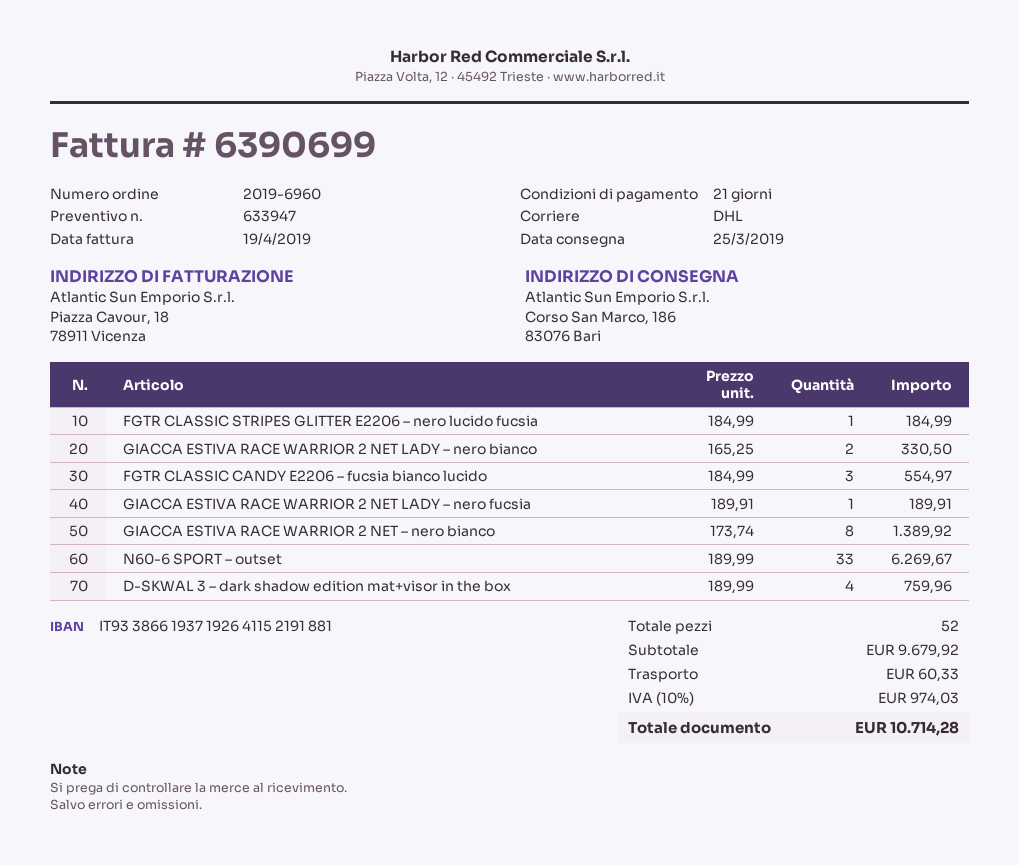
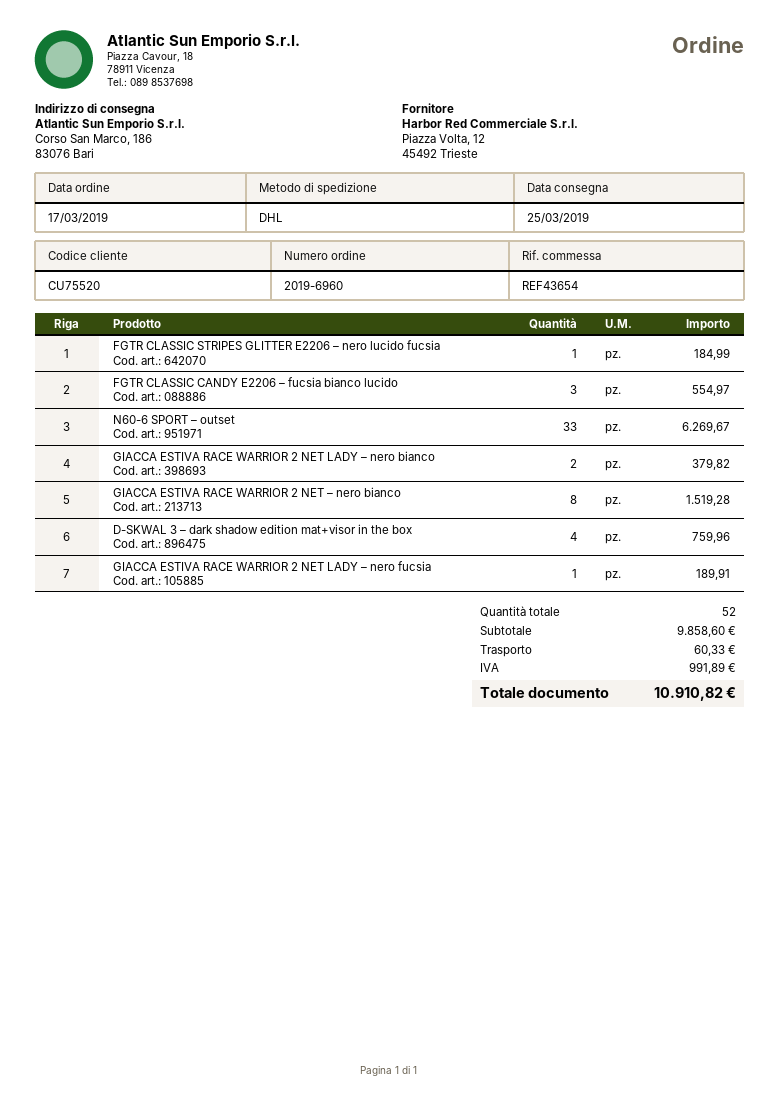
GIACCA ESTIVA RACE WARRIOR 2 NET LADY – nero bianco: 2 for 330.50 -> 2 for 379.82
GIACCA ESTIVA RACE WARRIOR 2 NET – nero bianco: 8 for 1389.92 -> 8 for 1519.28
subtotal: 9679.92 -> 9858.60
tax: 974.03 -> 991.89
total: 10714.28 -> 10910.82

